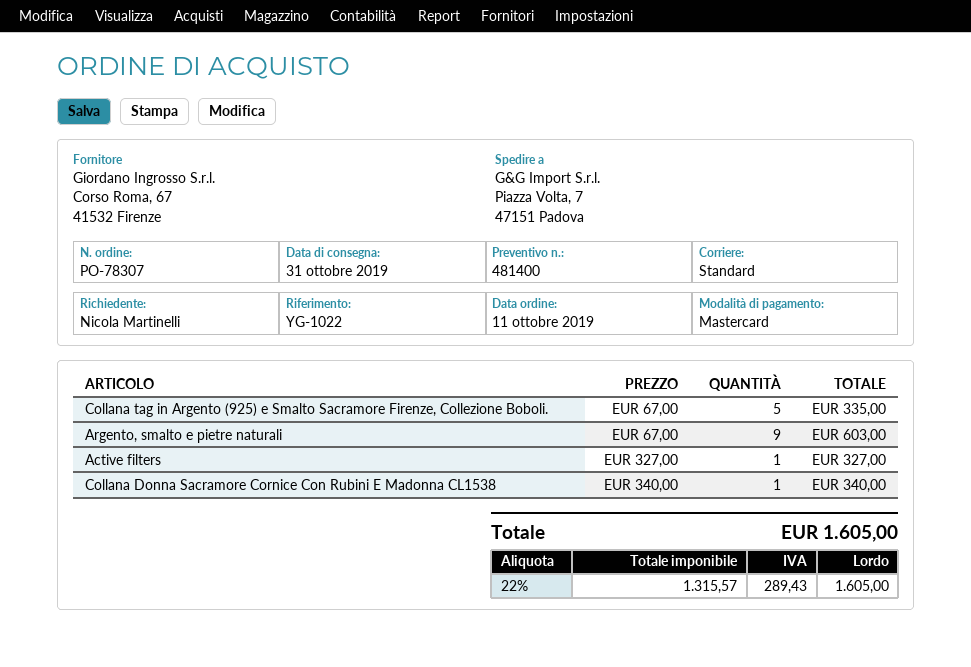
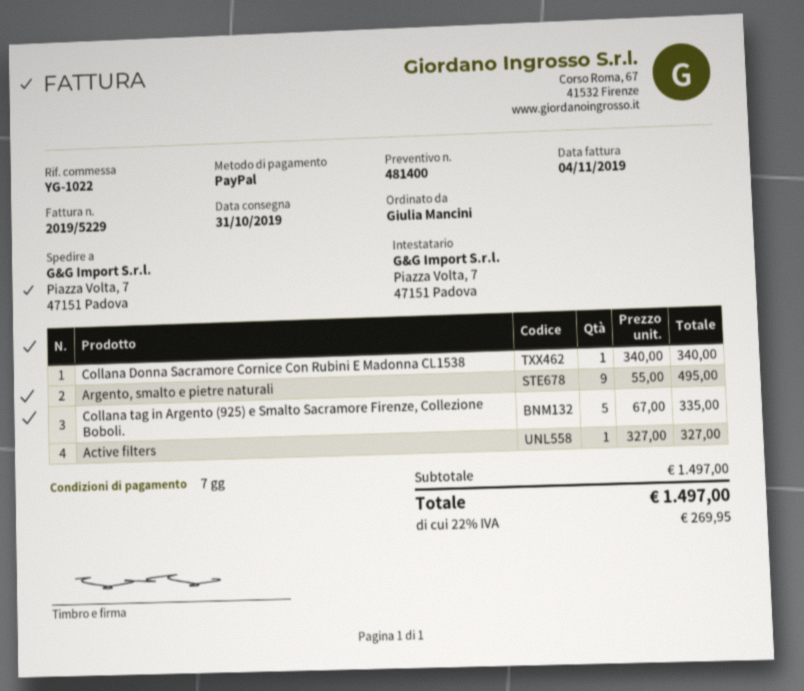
ordered by: Nicola Martinelli -> Giulia Mancini
payment method: Mastercard -> PayPal
Argento, smalto e pietre naturali: 9 x 67.00 = 603.00 -> 9 x 55.00 = 495.00
tax: 22% = 289.43 -> 22% = 269.95
total: 1605.00 -> 1497.00

